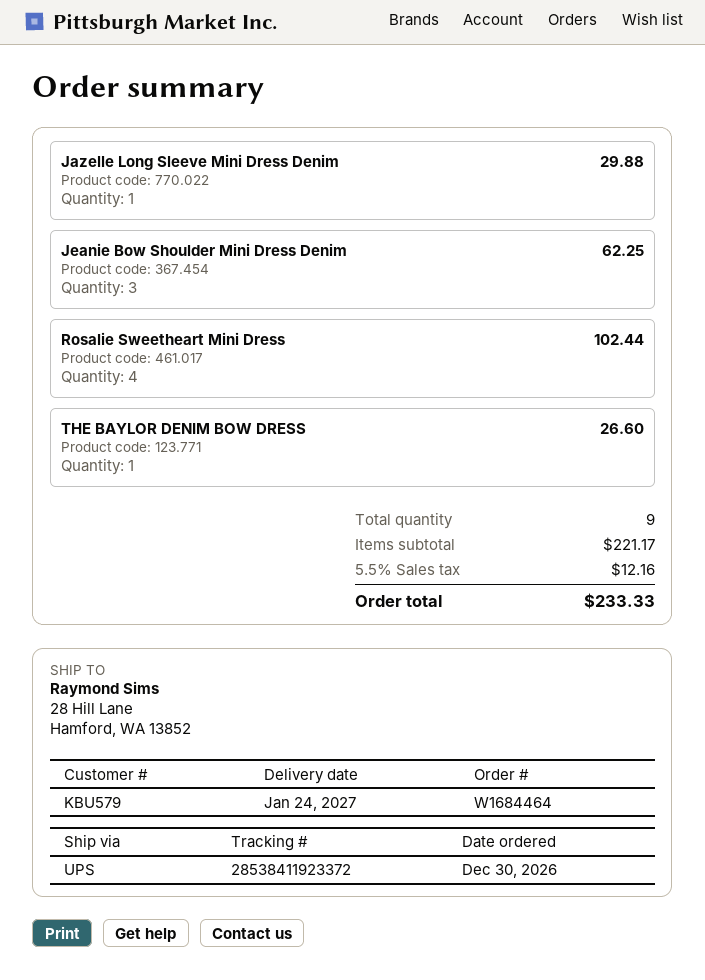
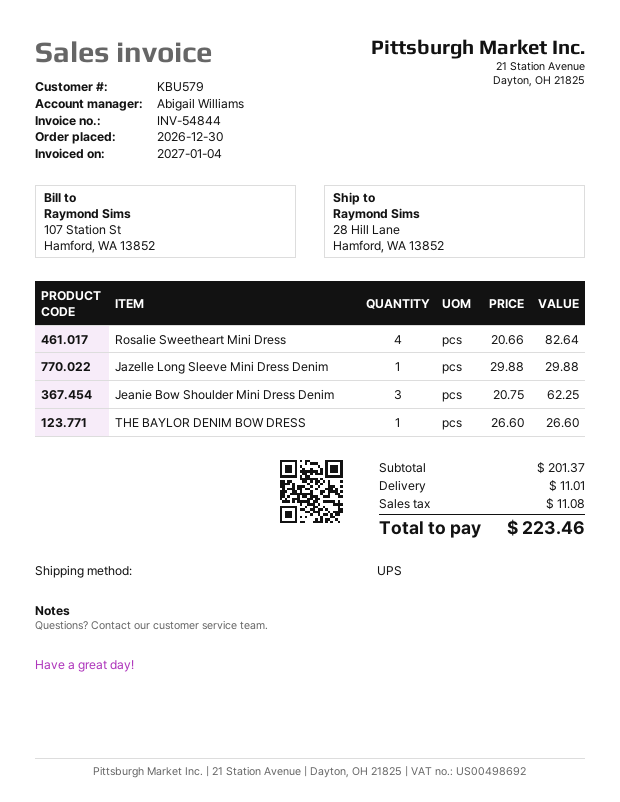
Rosalie Sweetheart Mini Dress: 4 for 102.44 -> 4 for 82.64
subtotal: 221.17 -> 201.37
shipping: none -> 11.01
tax: 12.16 -> 11.08
total: 233.33 -> 223.46

